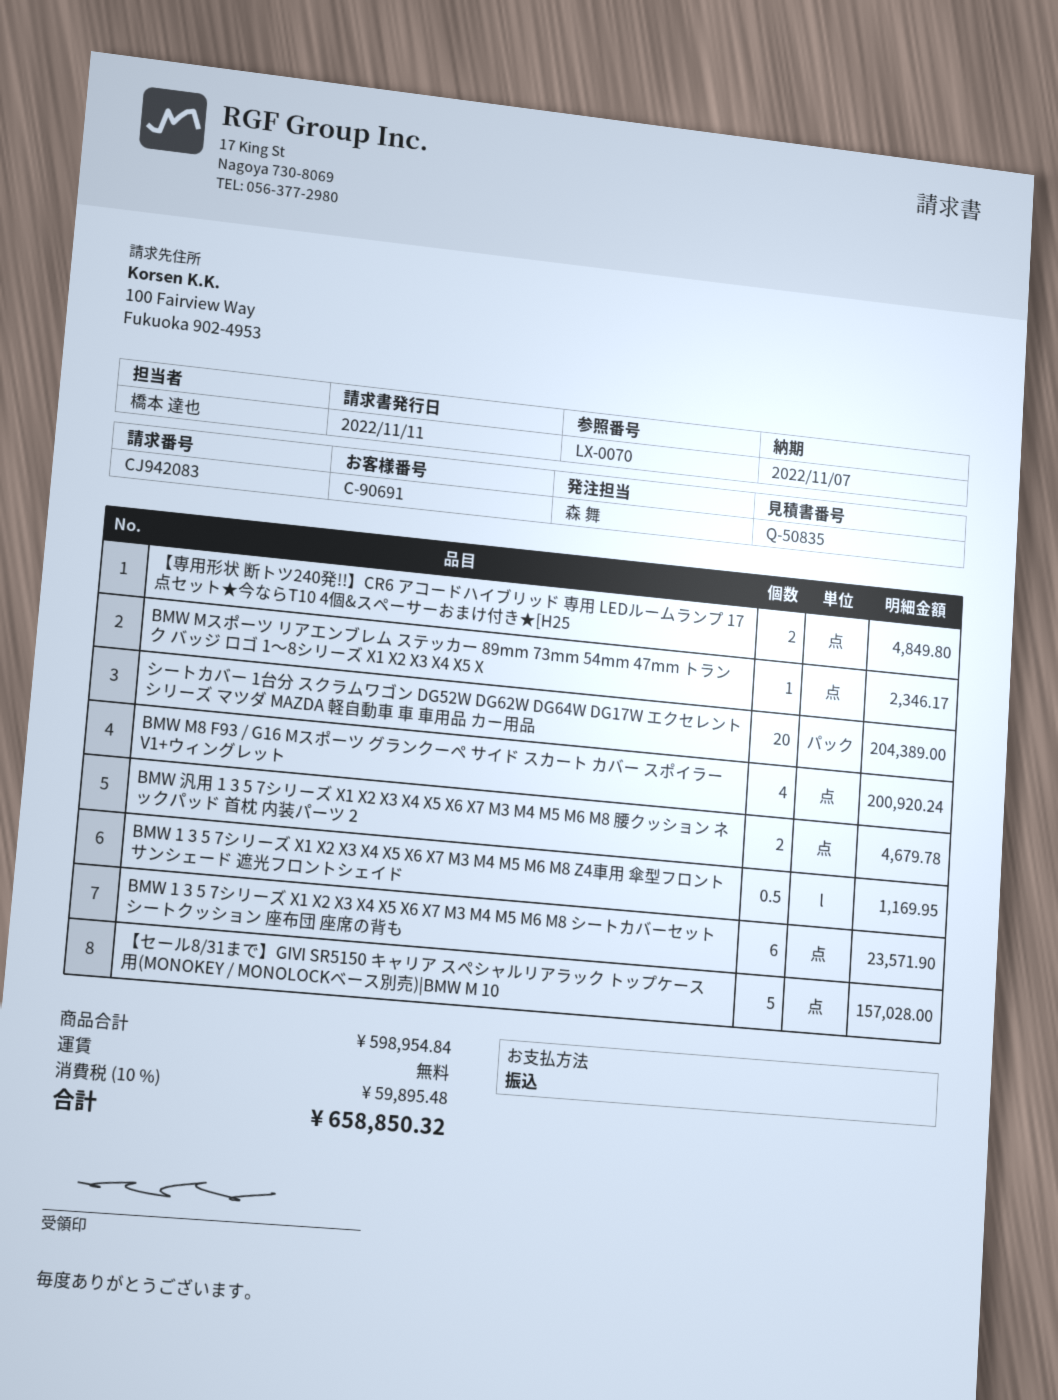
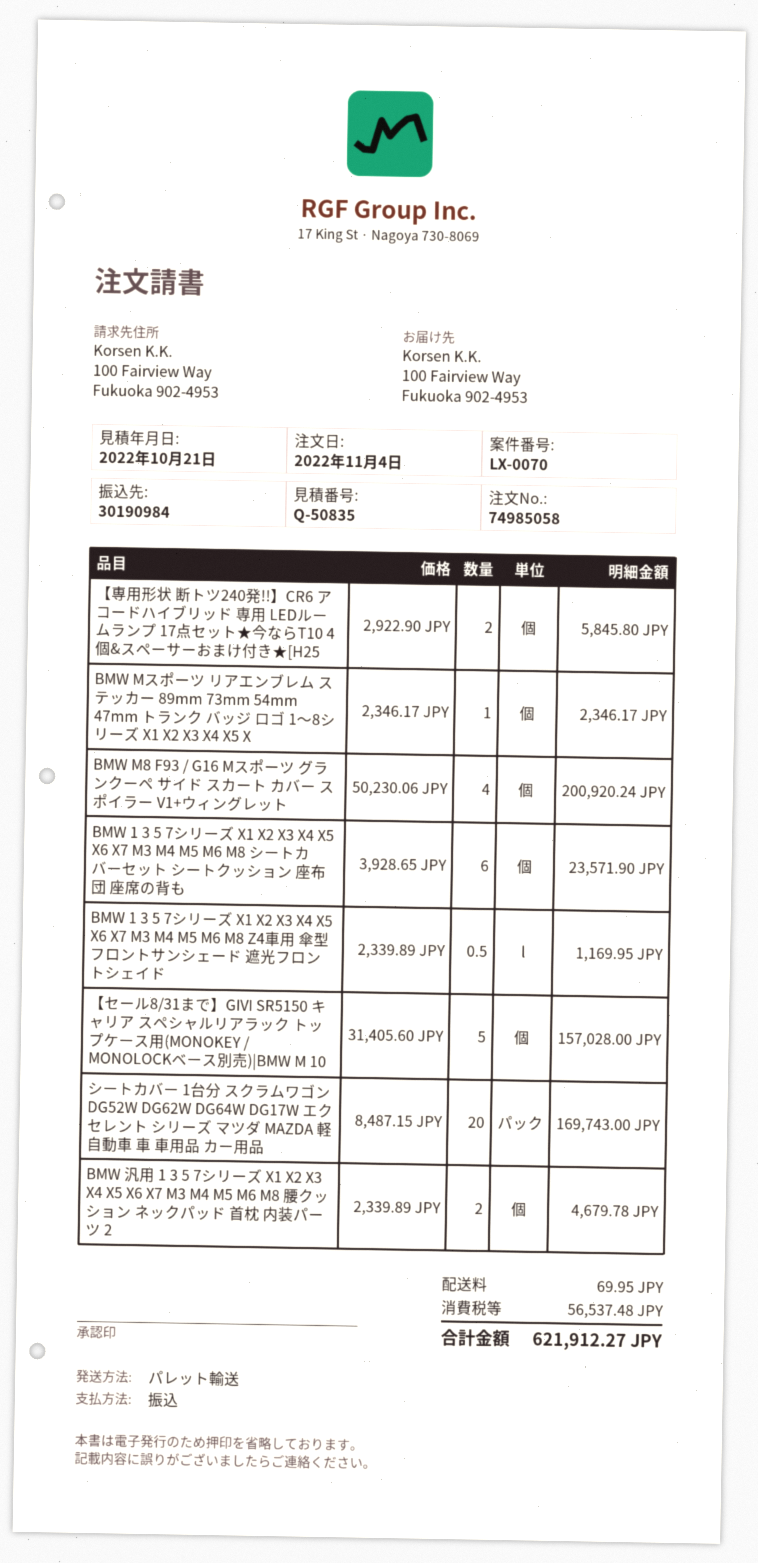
【専用形状 断トツ240発!!】CR6 アコードハイブリッド 専用 LEDルームランプ 17点セット★今ならT10 4個&スペーサーおまけ付き★[H25: 2 for 4849.80 -> 2 for 5845.80
シートカバー 1台分 スクラムワゴン DG52W DG62W DG64W DG17W エクセレント シリーズ マツダ MAZDA 軽自動車 車 車用品 カー用品: 20 for 204389.00 -> 20 for 169743.00
shipping: 0.00 -> 69.95
tax: 59895.48 -> 56537.48
total: 658850.32 -> 621912.27

